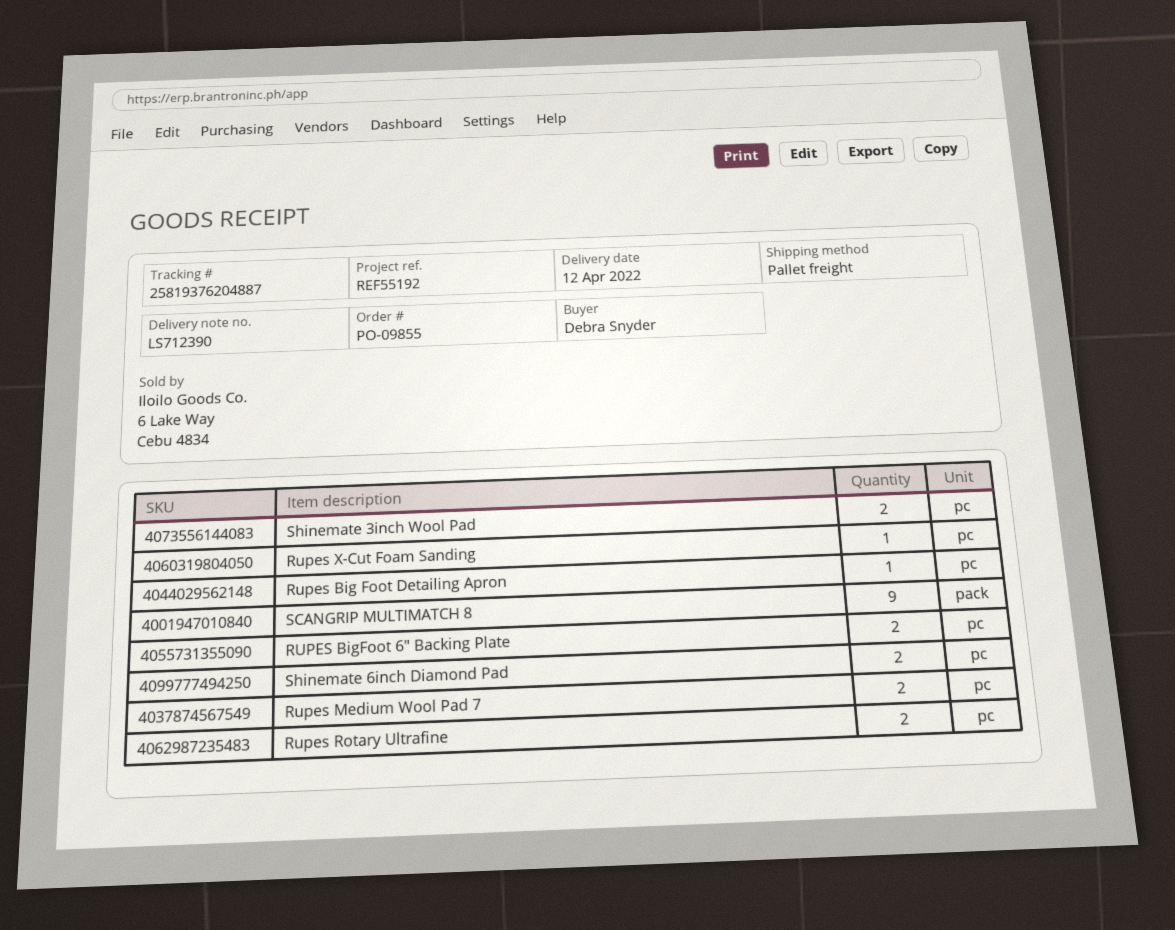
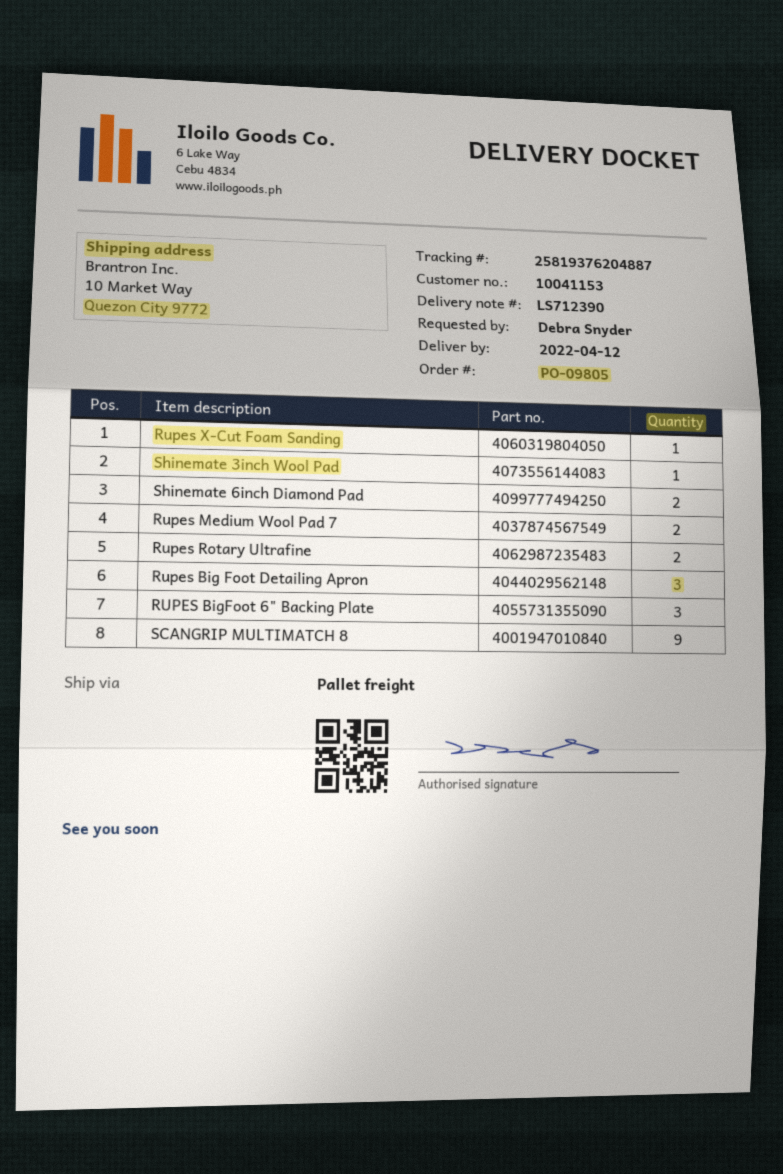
order number: PO-09855 -> PO-09805
Shinemate 3inch Wool Pad: 2 -> 1
Rupes Big Foot Detailing Apron: 1 -> 3
RUPES BigFoot 6" Backing Plate: 2 -> 3

